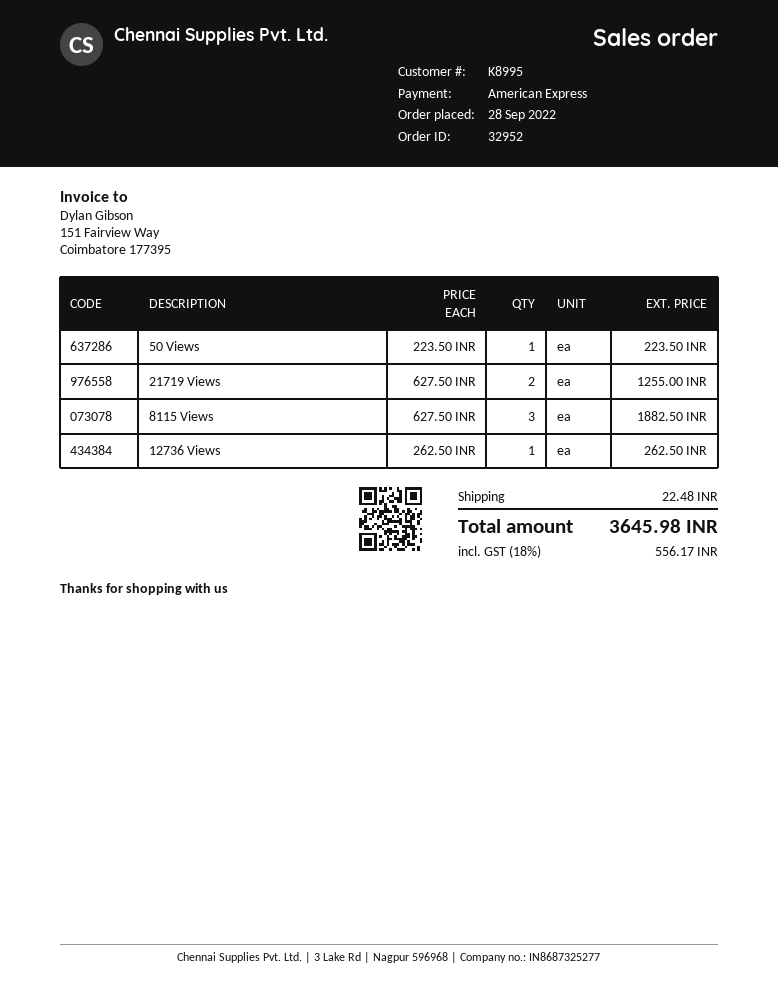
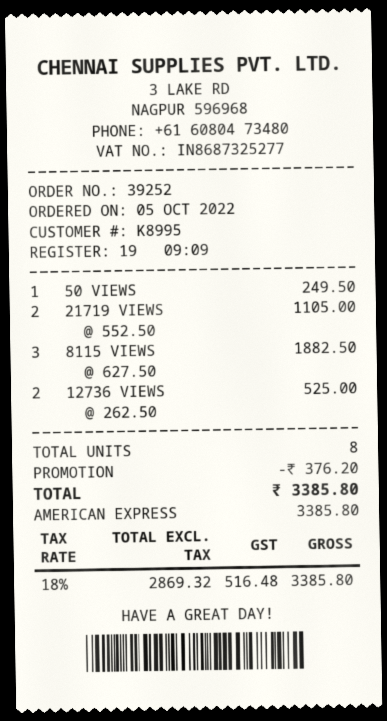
order number: 32952 -> 39252
order date: 2022-09-28 -> 2022-10-05
50 Views: 1 x 223.50 = 223.50 -> 1 x 249.50 = 249.50
21719 Views: 2 x 627.50 = 1255.00 -> 2 x 552.50 = 1105.00
12736 Views: 1 x 262.50 = 262.50 -> 2 x 262.50 = 525.00
discount: none -> 376.20
shipping: 22.48 -> none
tax: 18% = 556.17 -> 18% = 516.48
total: 3645.98 -> 3385.80

